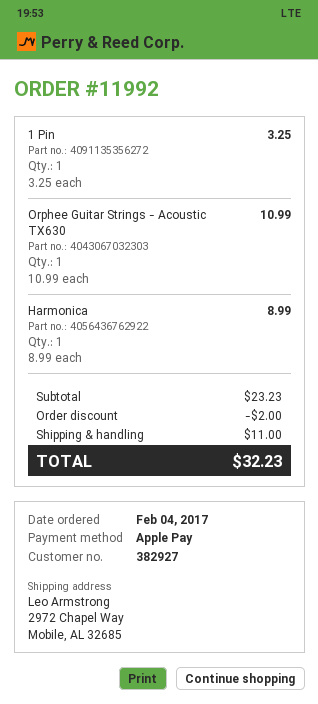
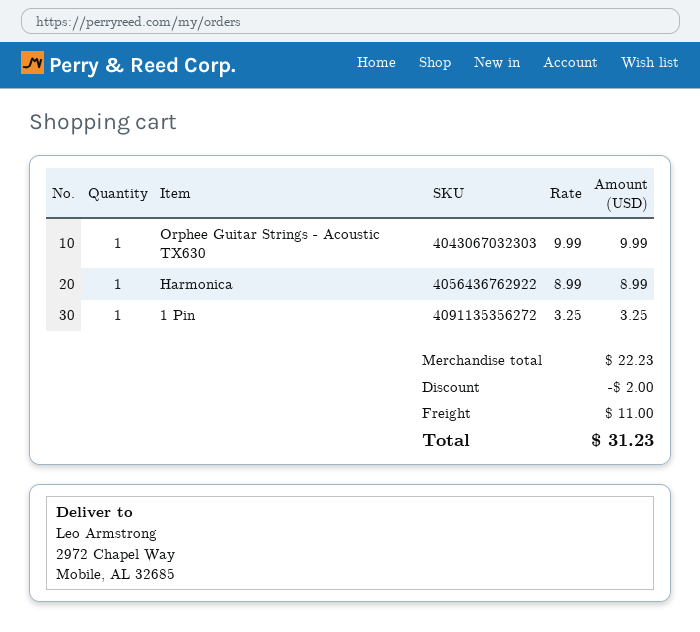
Orphee Guitar Strings - Acoustic TX630: 1 x 10.99 = 10.99 -> 1 x 9.99 = 9.99
subtotal: 23.23 -> 22.23
total: 32.23 -> 31.23

